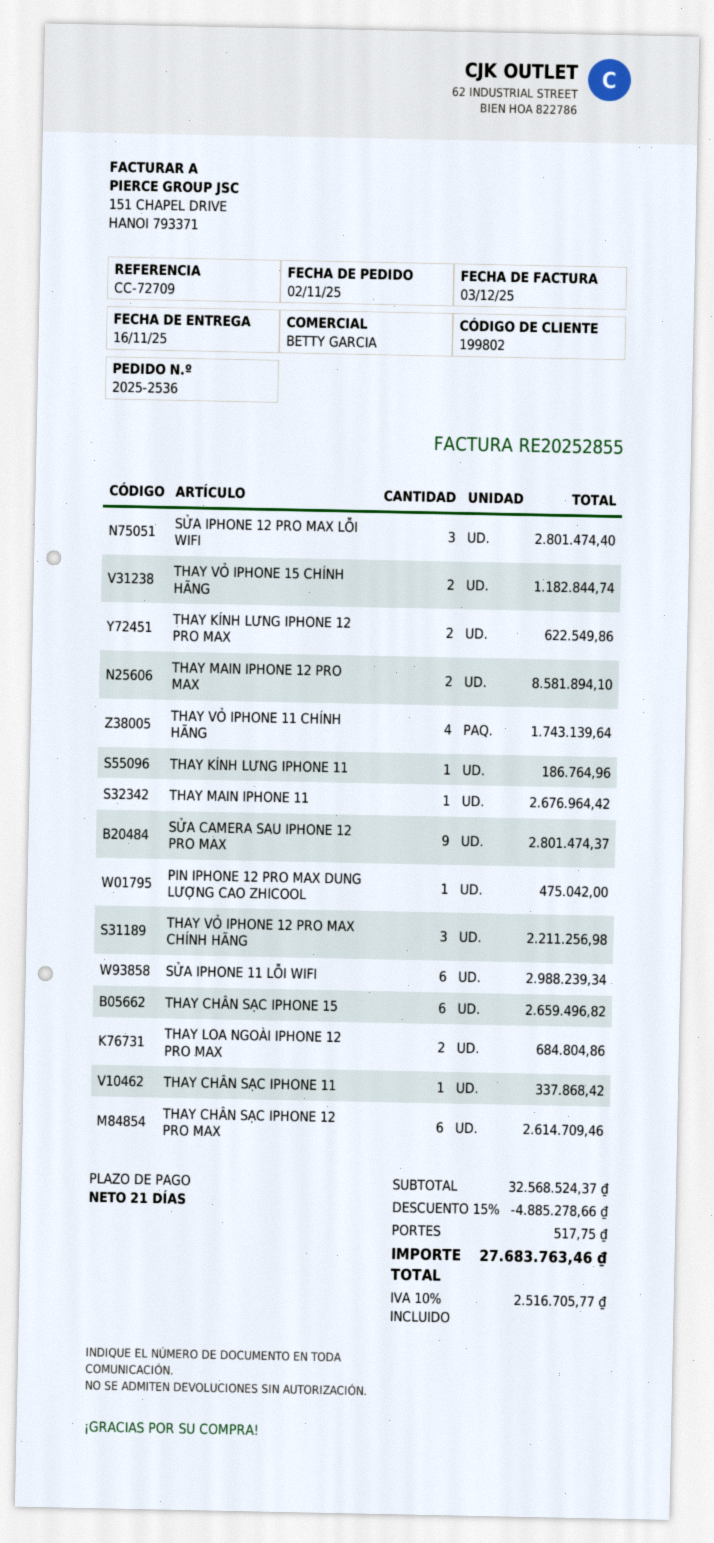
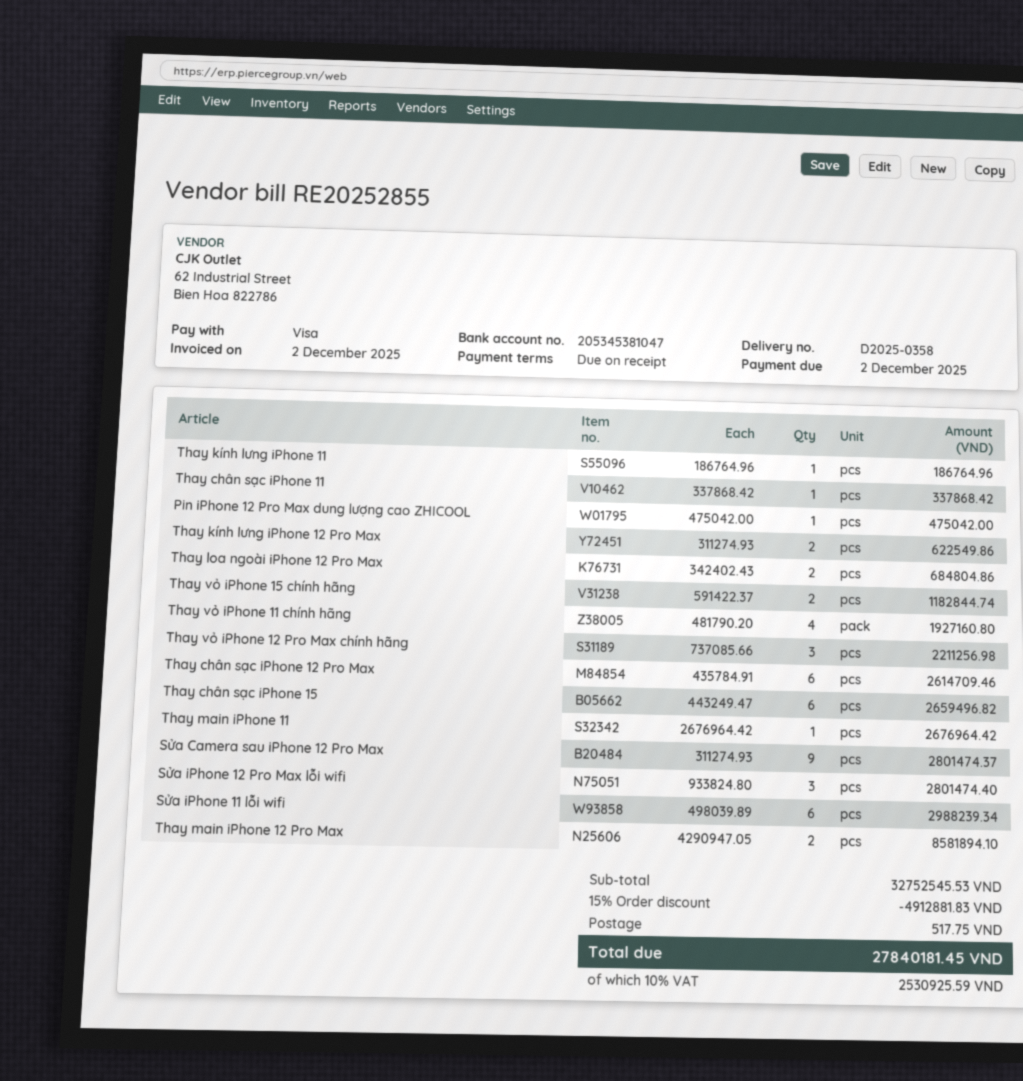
invoice date: 2025-12-03 -> 2025-12-02
payment terms: 21 days -> on receipt
THAY VỎ IPHONE 11 CHÍNH HÃNG: 4 for 1743139.64 -> 4 for 1927160.80
subtotal: 32568524.37 -> 32752545.53
discount: 15% = 4885278.66 -> 15% = 4912881.83
tax: 10% = 2516705.77 -> 10% = 2530925.59
total: 27683763.46 -> 27840181.45

